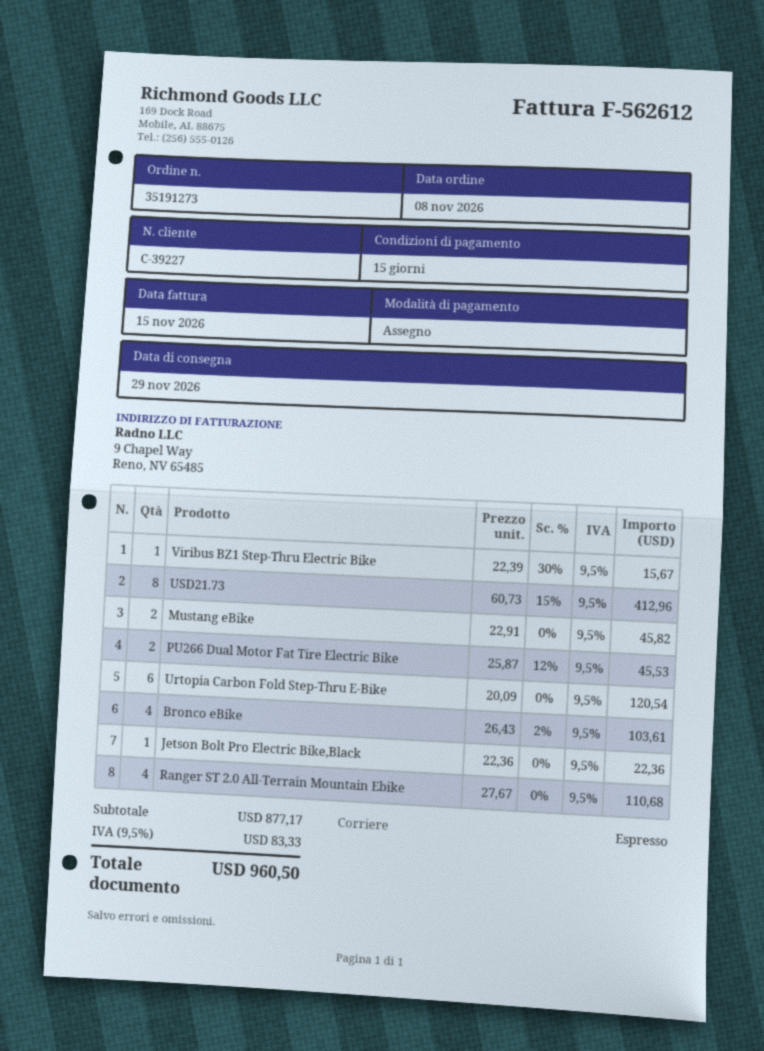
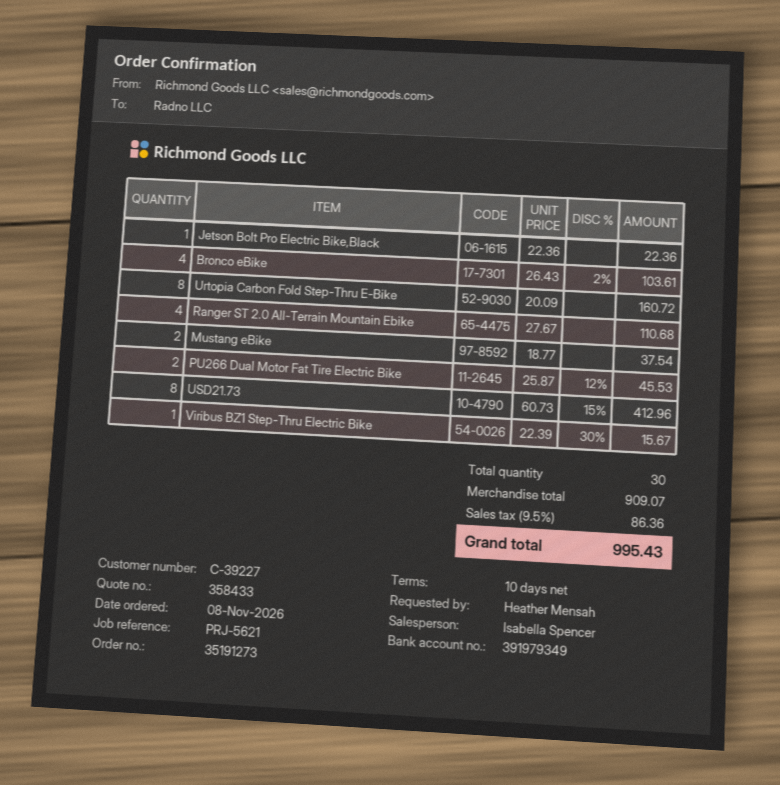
payment terms: 15 days -> 10 days
Mustang eBike: 2 x 22.91 = 45.82 -> 2 x 18.77 = 37.54
Urtopia Carbon Fold Step-Thru E-Bike: 6 x 20.09 = 120.54 -> 8 x 20.09 = 160.72
subtotal: 877.17 -> 909.07
tax: 9.5% = 83.33 -> 9.5% = 86.36
total: 960.50 -> 995.43

